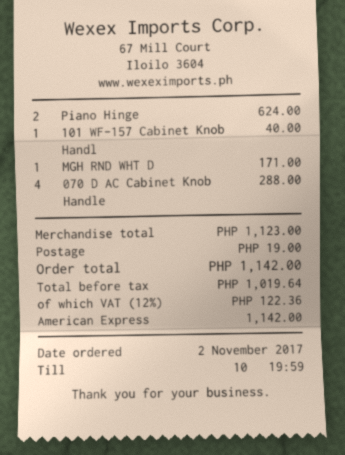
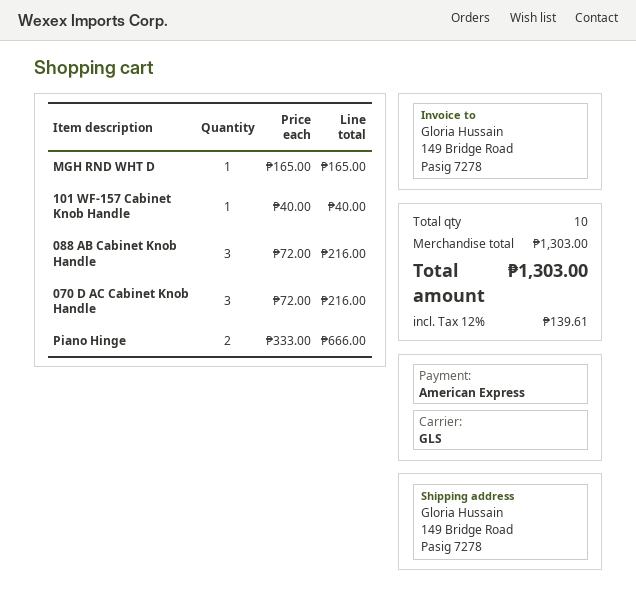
Piano Hinge: 2 for 624.00 -> 2 for 666.00
MGH RND WHT D: 1 for 171.00 -> 1 for 165.00
070 D AC Cabinet Knob Handle: 4 for 288.00 -> 3 for 216.00
088 AB Cabinet Knob Handle: none -> 3 for 216.00
subtotal: 1123.00 -> 1303.00
shipping: 19.00 -> none
tax: 12% = 122.36 -> 12% = 139.61
total: 1142.00 -> 1303.00

